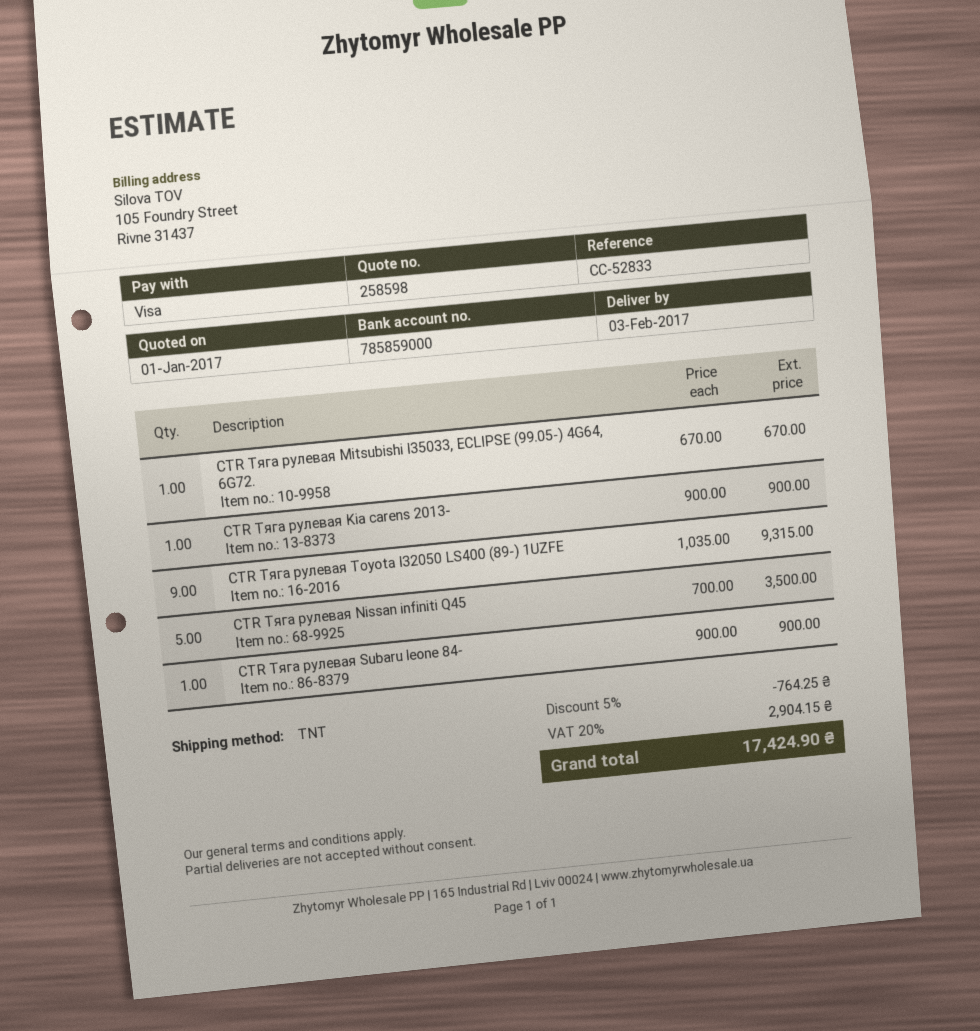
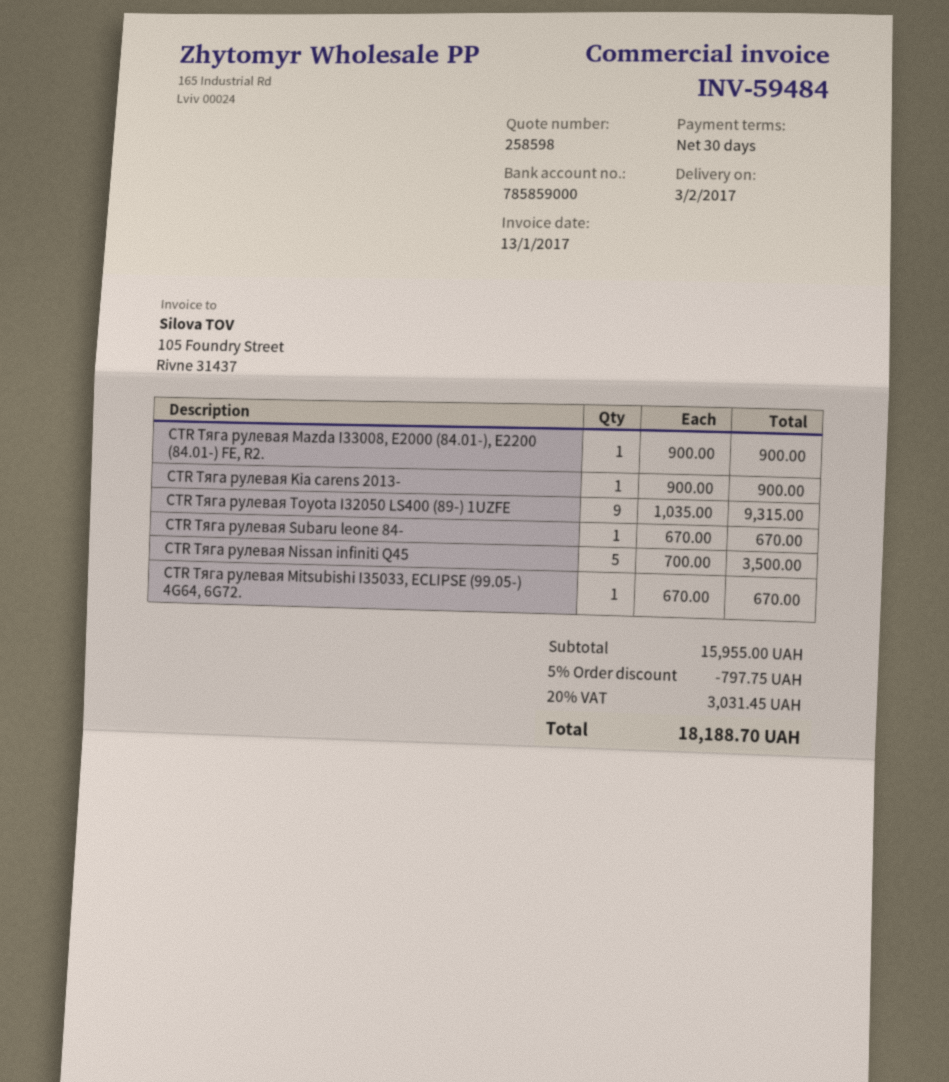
CTR Тяга рулевая Subaru leone 84-: 1 x 900.00 = 900.00 -> 1 x 670.00 = 670.00
CTR Тяга рулевая Mazda I33008, E2000 (84.01-), E2200 (84.01-) FE, R2.: none -> 1 x 900.00 = 900.00
discount: 5% = 764.25 -> 5% = 797.75
tax: 20% = 2904.15 -> 20% = 3031.45
total: 17424.90 -> 18188.70

